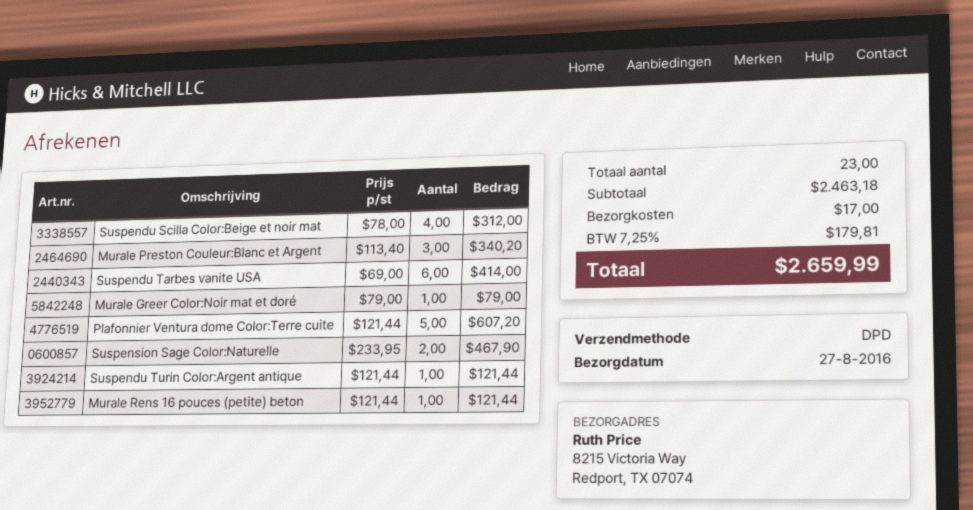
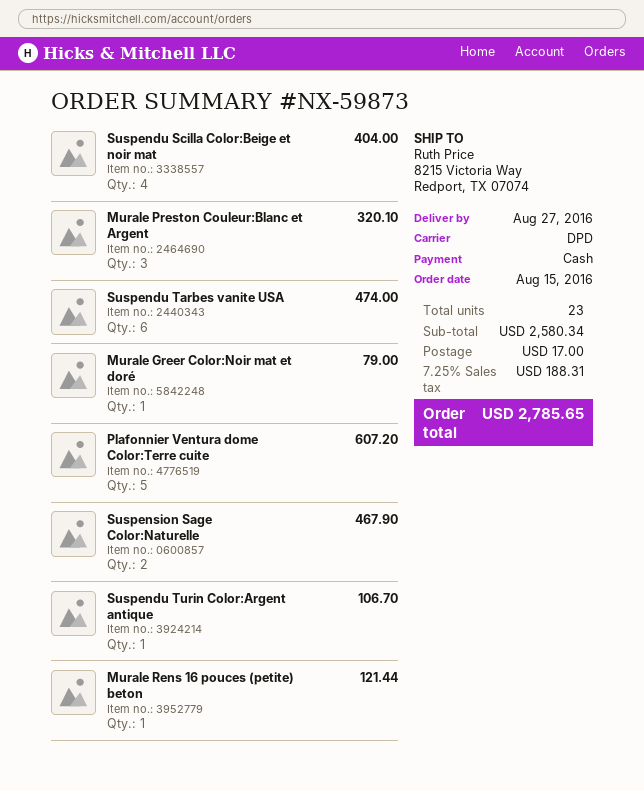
Suspendu Scilla Color:Beige et noir mat: 4 for 312.00 -> 4 for 404.00
Murale Preston Couleur:Blanc et Argent: 3 for 340.20 -> 3 for 320.10
Suspendu Tarbes vanite USA: 6 for 414.00 -> 6 for 474.00
Suspendu Turin Color:Argent antique: 1 for 121.44 -> 1 for 106.70
subtotal: 2463.18 -> 2580.34
tax: 7.25% = 179.81 -> 7.25% = 188.31
total: 2659.99 -> 2785.65

